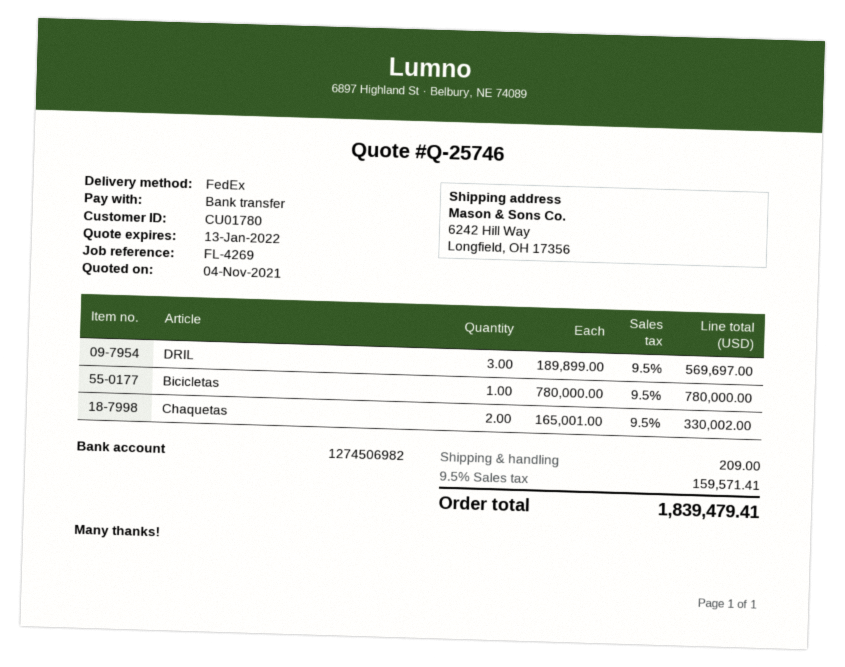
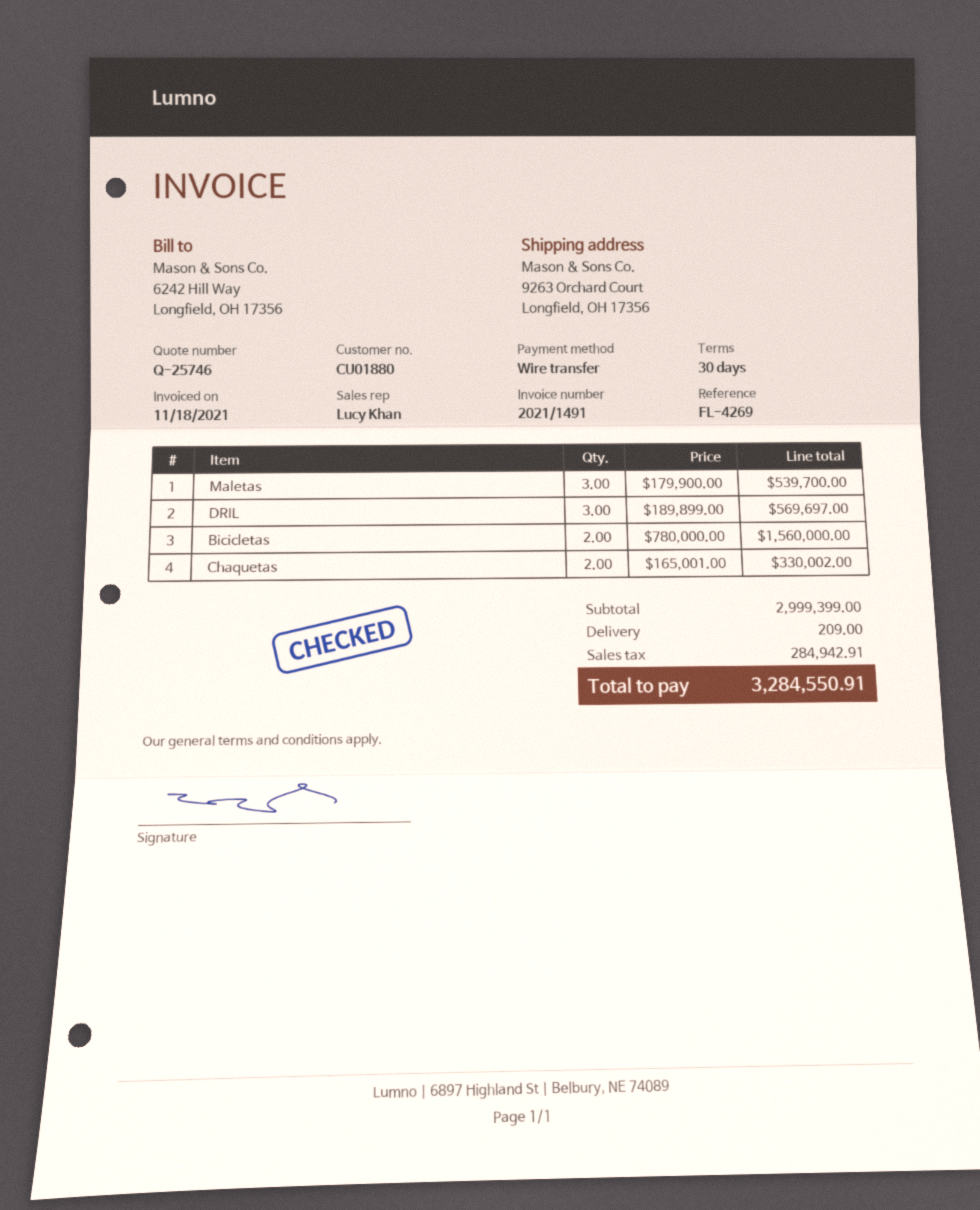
customer number: CU01780 -> CU01880
ship to: 6242 Hill Way, Longfield, OH 17356 -> 9263 Orchard Court, Longfield, OH 17356
Bicicletas: 1 x 780000.00 = 780000.00 -> 2 x 780000.00 = 1560000.00
Maletas: none -> 3 x 179900.00 = 539700.00
tax: 159571.41 -> 284942.91
total: 1839479.41 -> 3284550.91

